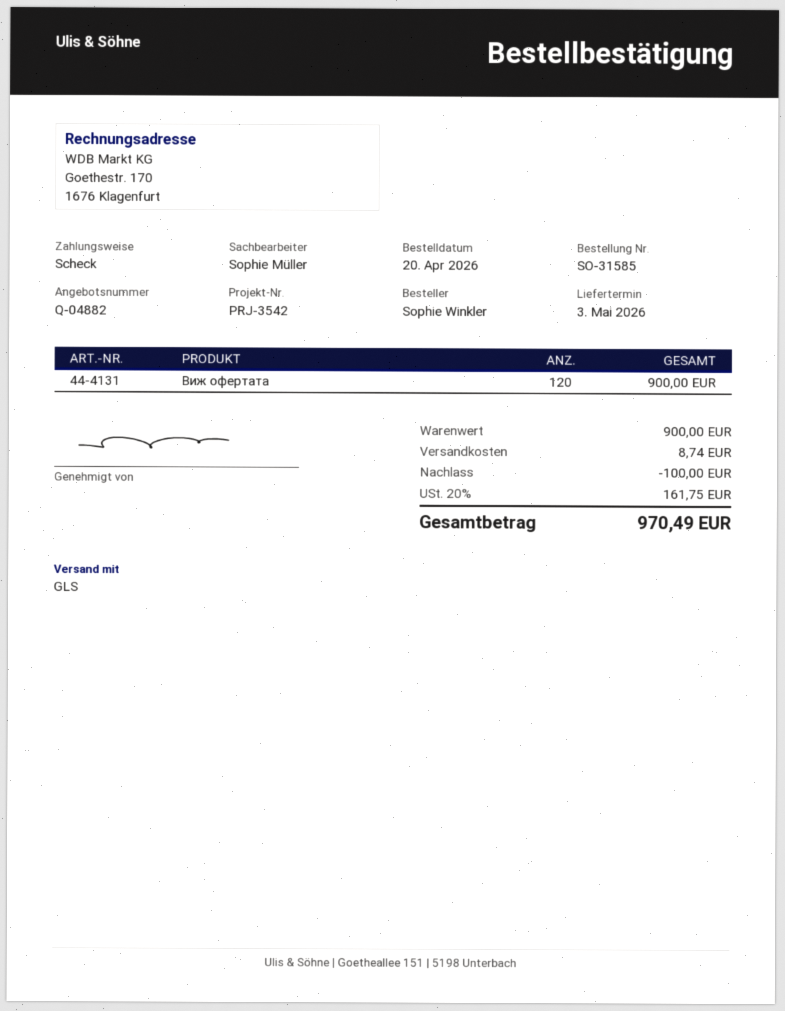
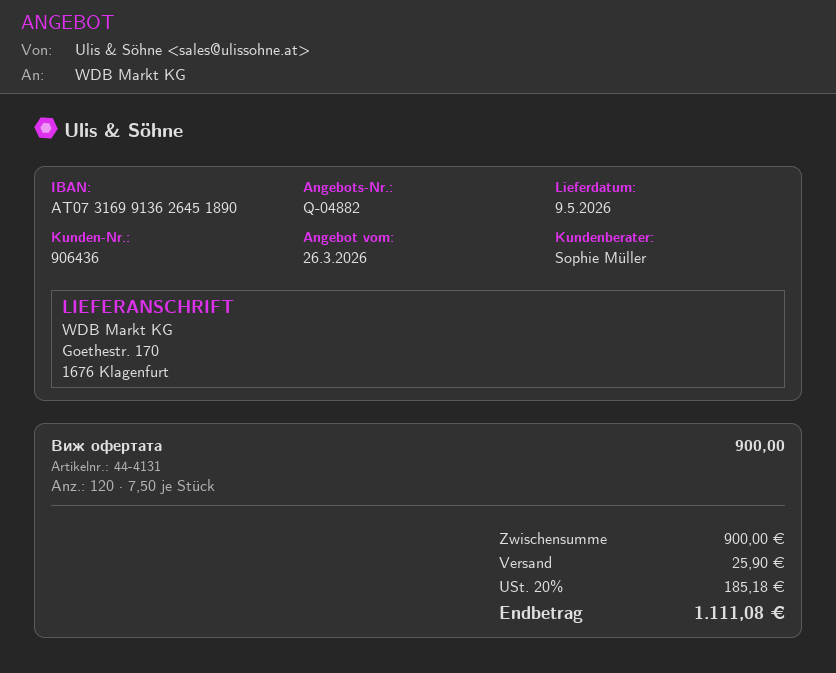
delivery date: 2026-05-03 -> 2026-05-09
discount: 100.00 -> none
shipping: 8.74 -> 25.90
tax: 20% = 161.75 -> 20% = 185.18
total: 970.49 -> 1111.08

